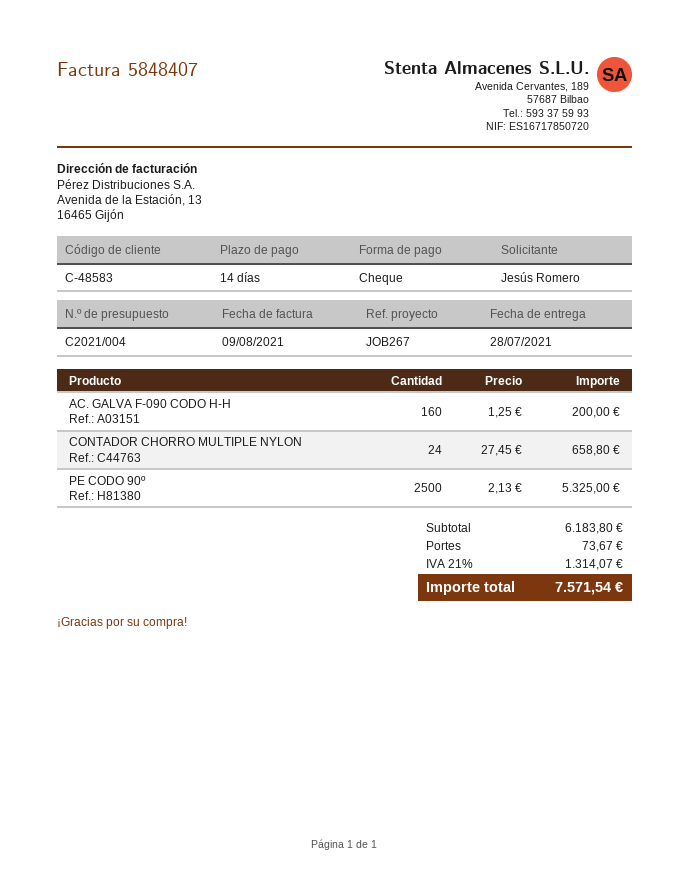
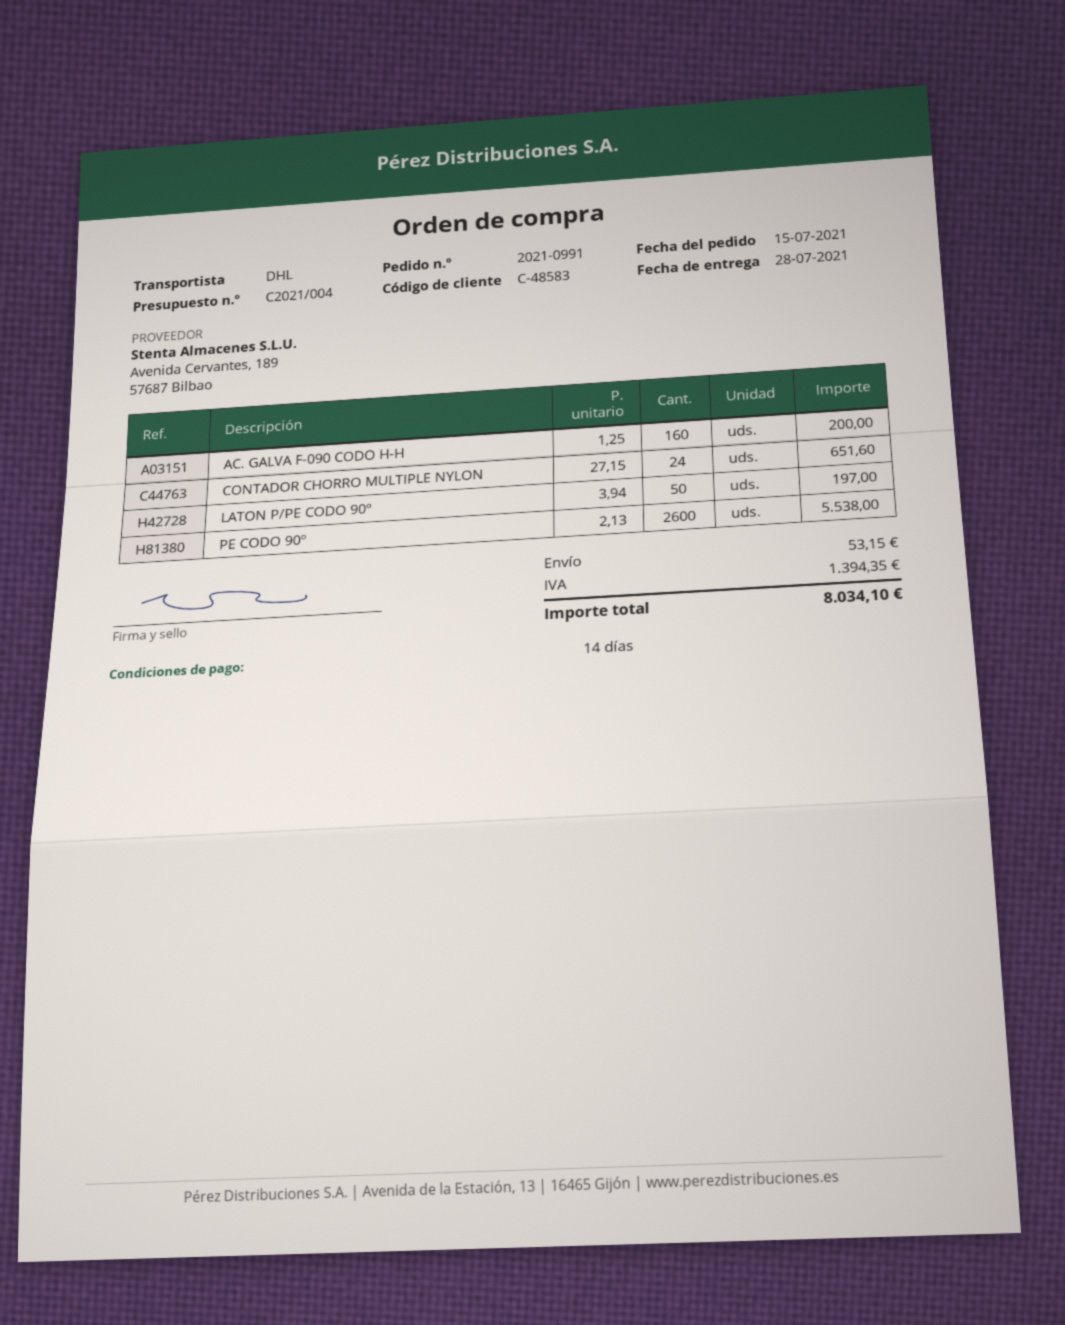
CONTADOR CHORRO MULTIPLE NYLON: 24 x 27.45 = 658.80 -> 24 x 27.15 = 651.60
PE CODO 90º: 2500 x 2.13 = 5325.00 -> 2600 x 2.13 = 5538.00
LATON P/PE CODO 90º: none -> 50 x 3.94 = 197.00
shipping: 73.67 -> 53.15
tax: 1314.07 -> 1394.35
total: 7571.54 -> 8034.10

